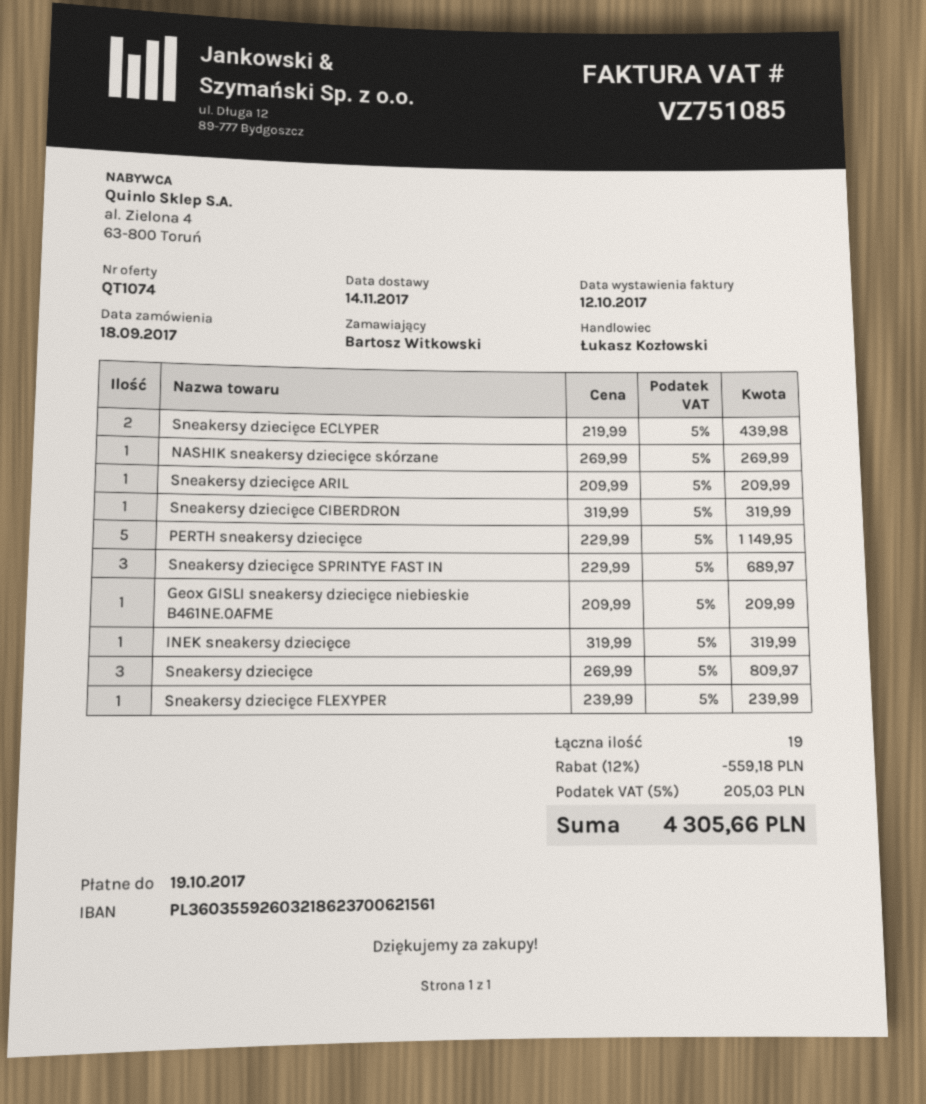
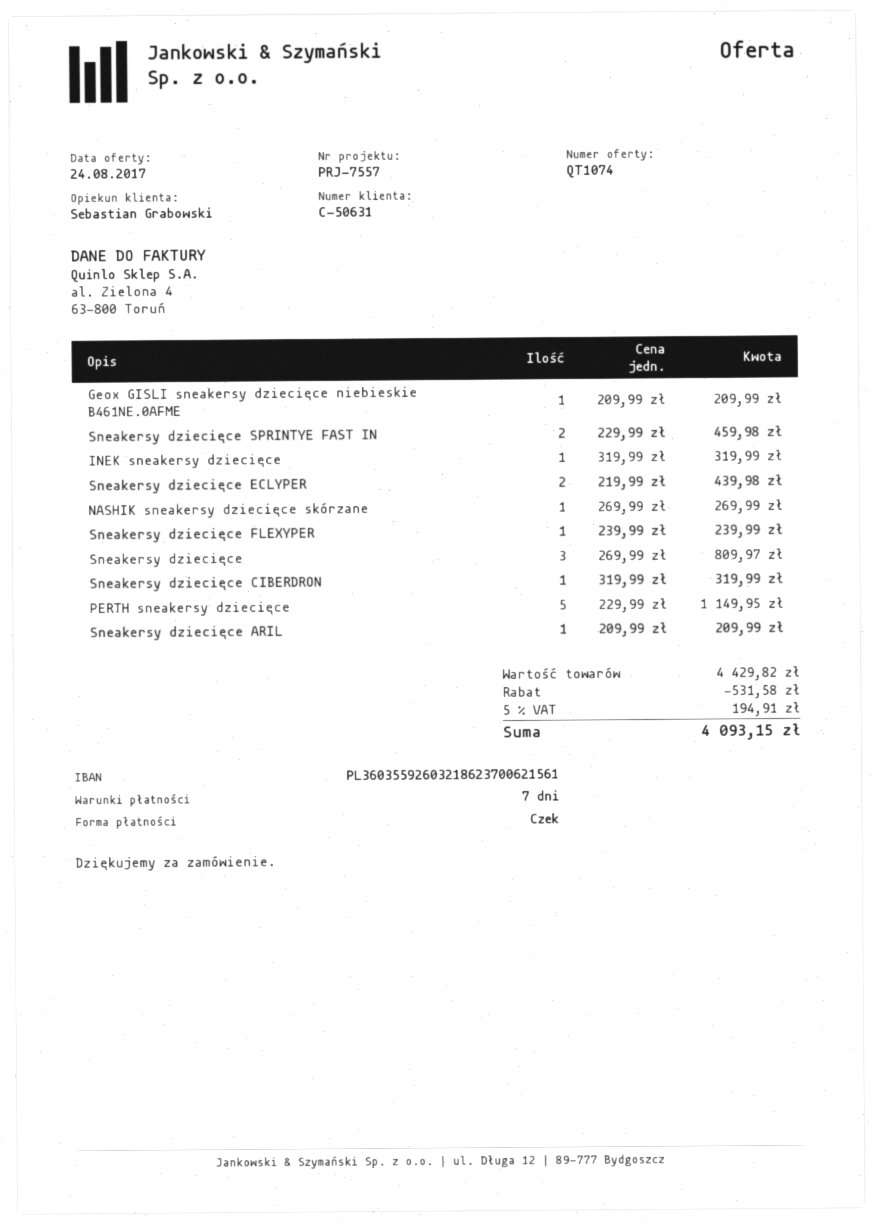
sales rep: Łukasz Kozłowski -> Sebastian Grabowski
Sneakersy dziecięce SPRINTYE FAST IN: 3 x 229.99 = 689.97 -> 2 x 229.99 = 459.98
discount: 559.18 -> 531.58
tax: 5% = 205.03 -> 5% = 194.91
total: 4305.66 -> 4093.15

